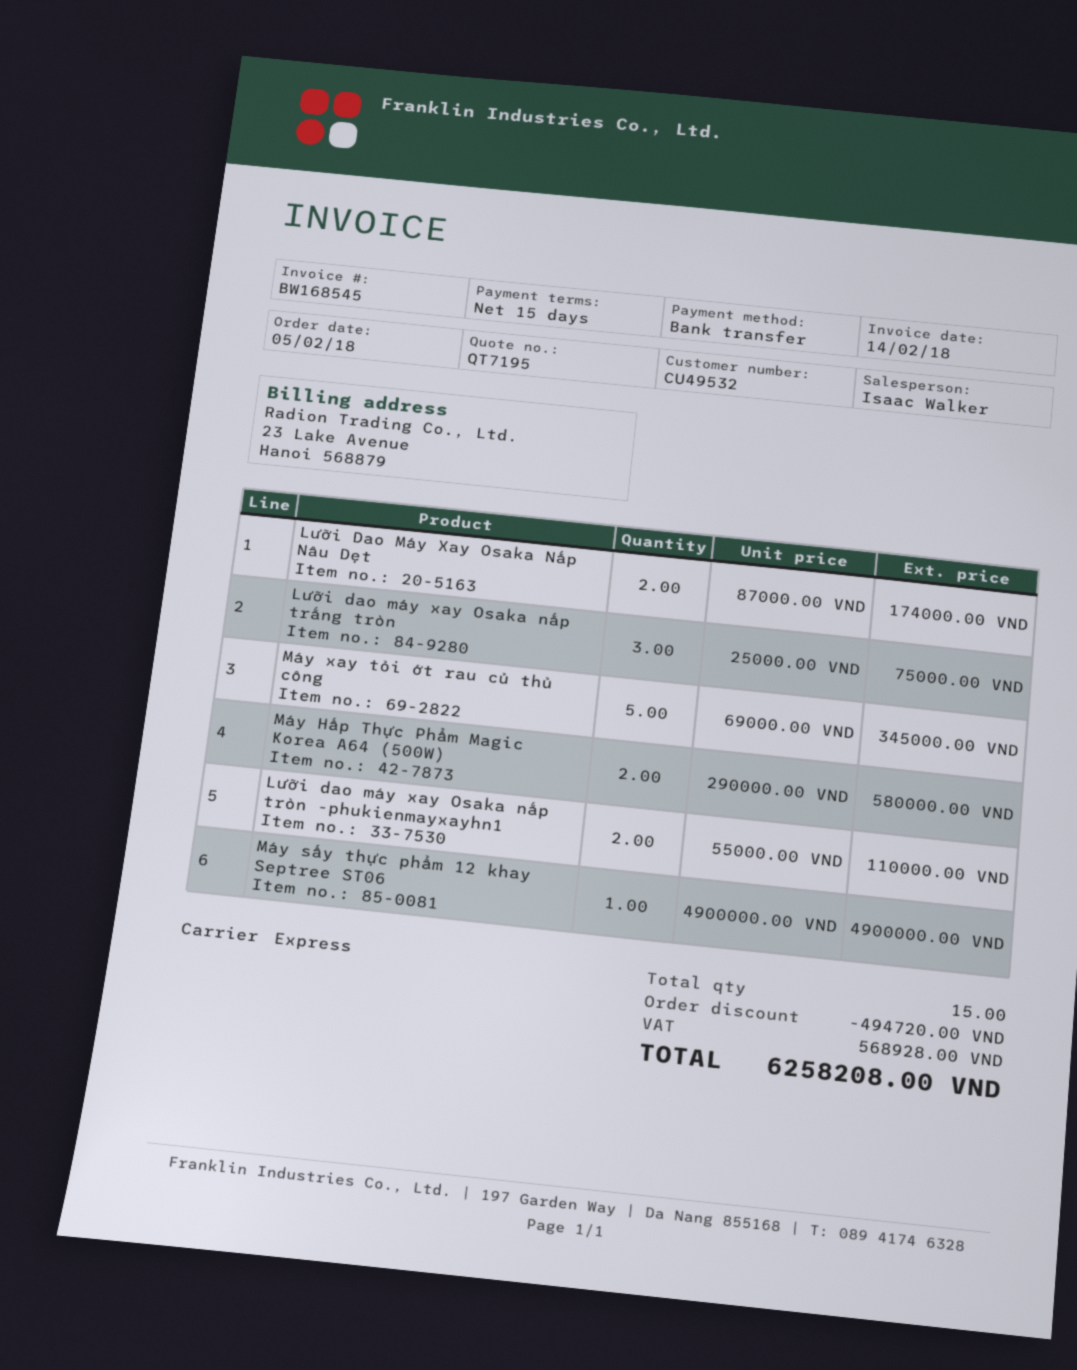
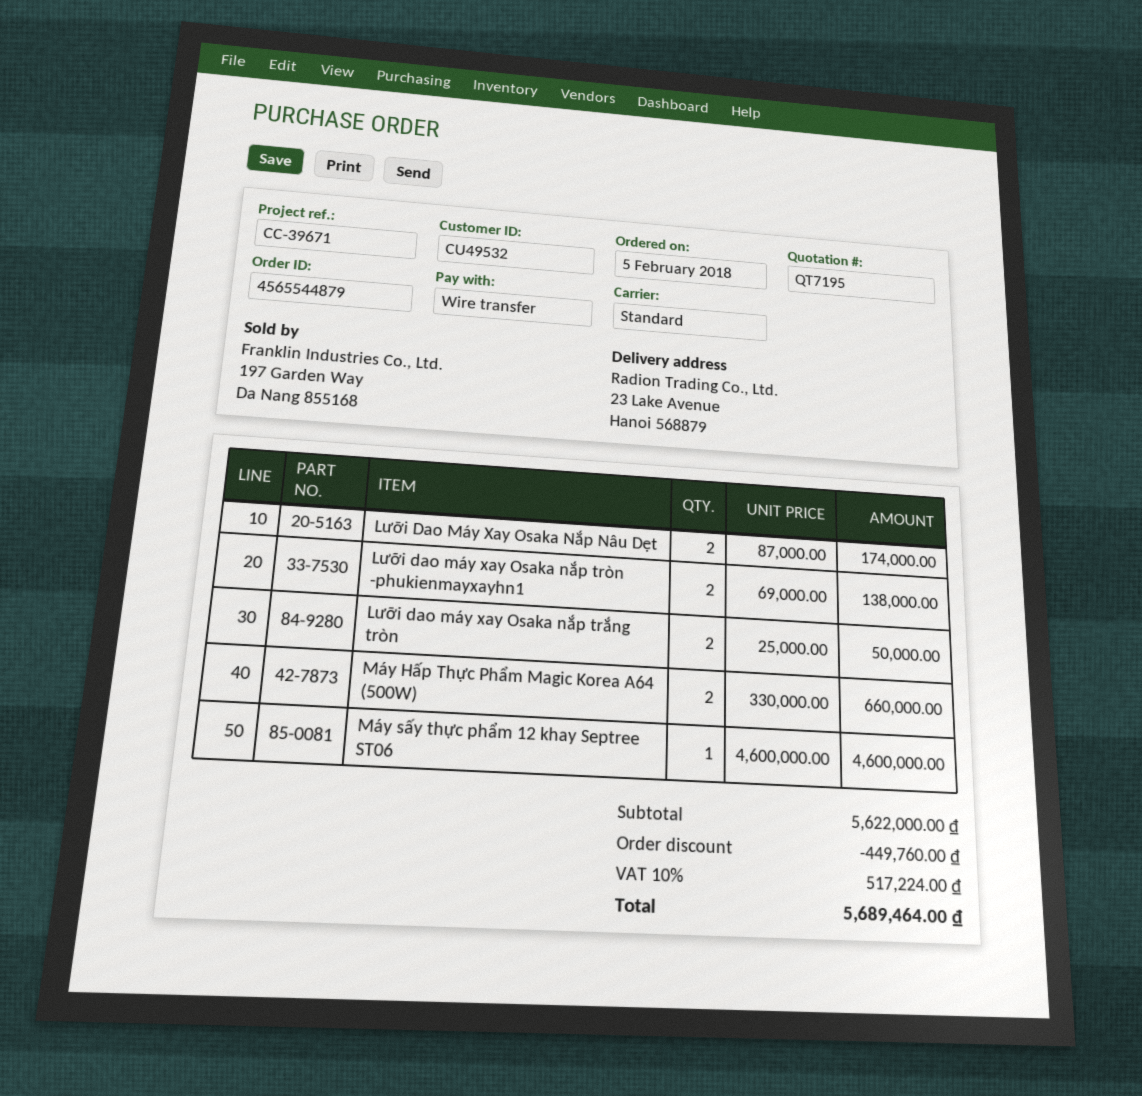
shipping method: express -> standard
Lưỡi dao máy xay Osaka nắp trắng tròn: 3 x 25000.00 = 75000.00 -> 2 x 25000.00 = 50000.00
Máy xay tỏi ớt rau củ thủ công: 5 x 69000.00 = 345000.00 -> none
Máy Hấp Thực Phẩm Magic Korea A64 (500W): 2 x 290000.00 = 580000.00 -> 2 x 330000.00 = 660000.00
Lưỡi dao máy xay Osaka nắp tròn -phukienmayxayhn1: 2 x 55000.00 = 110000.00 -> 2 x 69000.00 = 138000.00
Máy sấy thực phẩm 12 khay Septree ST06: 1 x 4900000.00 = 4900000.00 -> 1 x 4600000.00 = 4600000.00
discount: 494720.00 -> 449760.00
tax: 568928.00 -> 517224.00
total: 6258208.00 -> 5689464.00

